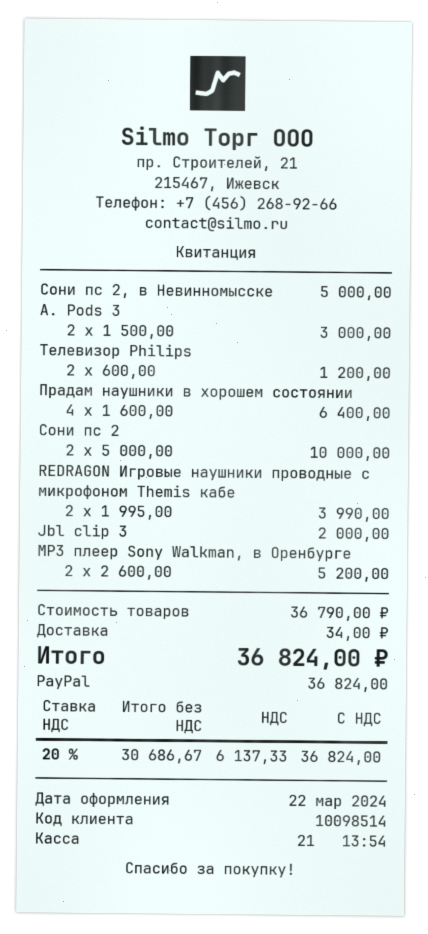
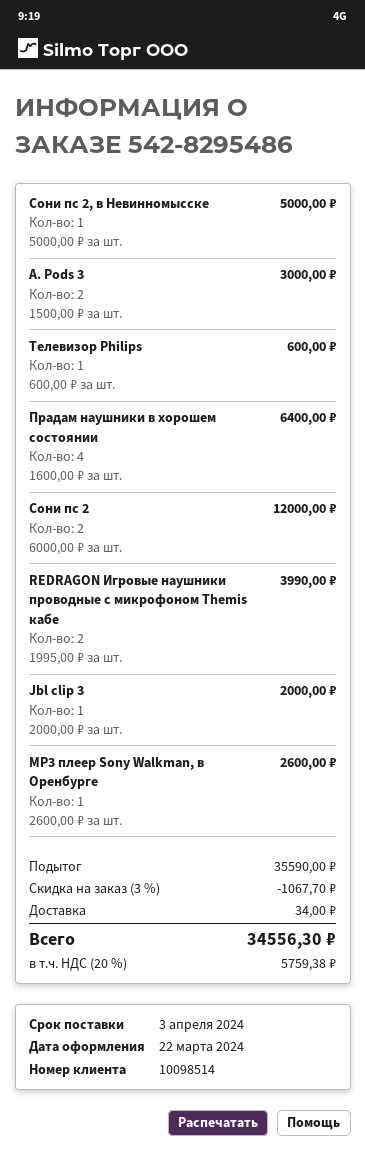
Телевизор Philips: 2 x 600.00 = 1200.00 -> 1 x 600.00 = 600.00
Сони пс 2: 2 x 5000.00 = 10000.00 -> 2 x 6000.00 = 12000.00
MP3 плеер Sony Walkman, в Оренбурге: 2 x 2600.00 = 5200.00 -> 1 x 2600.00 = 2600.00
subtotal: 36790.00 -> 35590.00
discount: none -> 3% = 1067.70
tax: 20% = 6137.33 -> 20% = 5759.38
total: 36824.00 -> 34556.30

